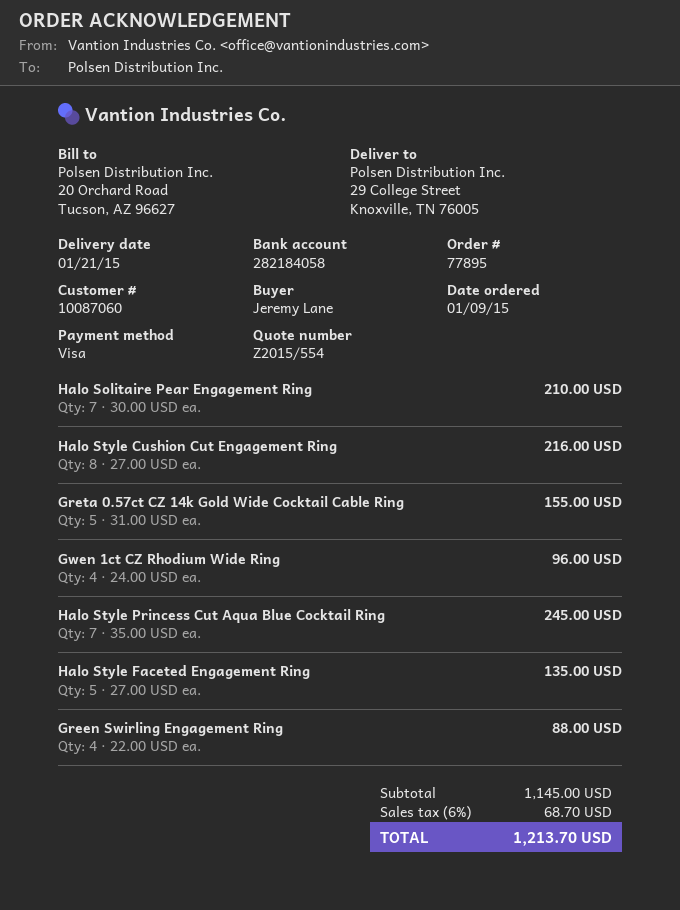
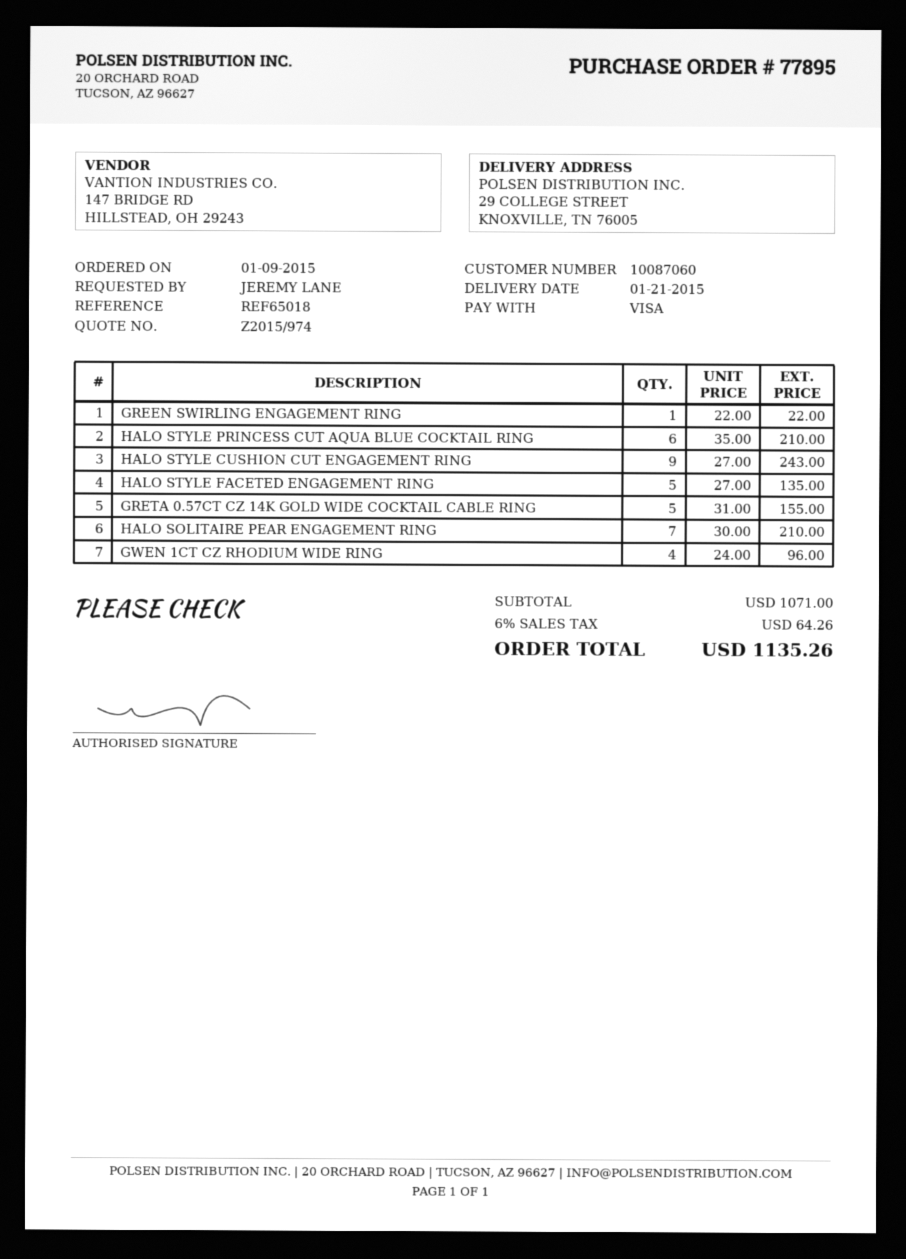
quote number: Z2015/554 -> Z2015/974
Halo Style Cushion Cut Engagement Ring: 8 x 27.00 = 216.00 -> 9 x 27.00 = 243.00
Halo Style Princess Cut Aqua Blue Cocktail Ring: 7 x 35.00 = 245.00 -> 6 x 35.00 = 210.00
Green Swirling Engagement Ring: 4 x 22.00 = 88.00 -> 1 x 22.00 = 22.00
subtotal: 1145.00 -> 1071.00
tax: 6% = 68.70 -> 6% = 64.26
total: 1213.70 -> 1135.26

